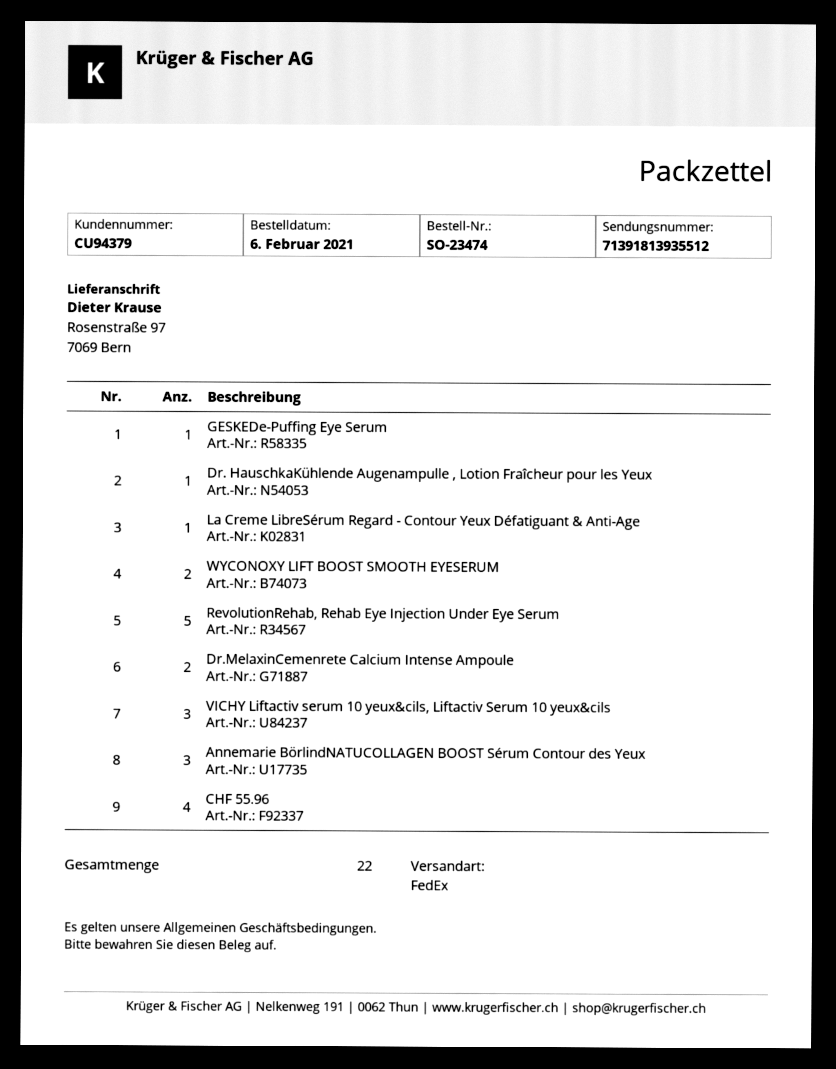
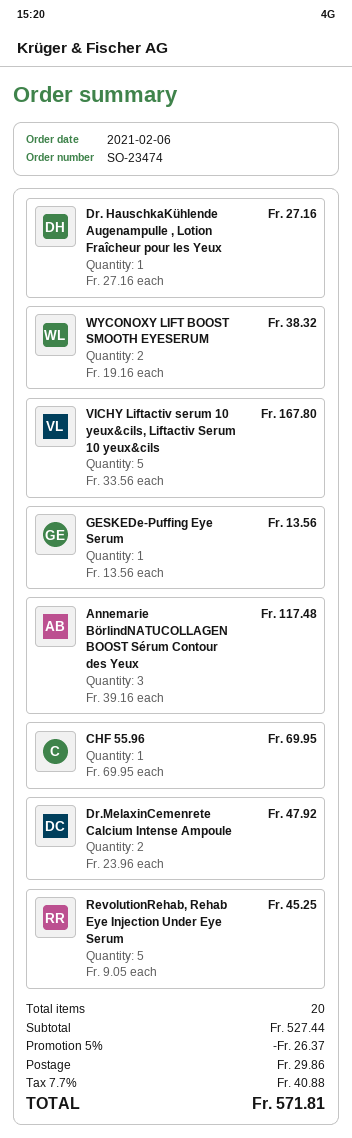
La Creme LibreSérum Regard - Contour Yeux Défatiguant & Anti-Age: 1 -> none
VICHY Liftactiv serum 10 yeux&cils, Liftactiv Serum 10 yeux&cils: 3 -> 5
CHF 55.96: 4 -> 1
total quantity: 22 -> 20

